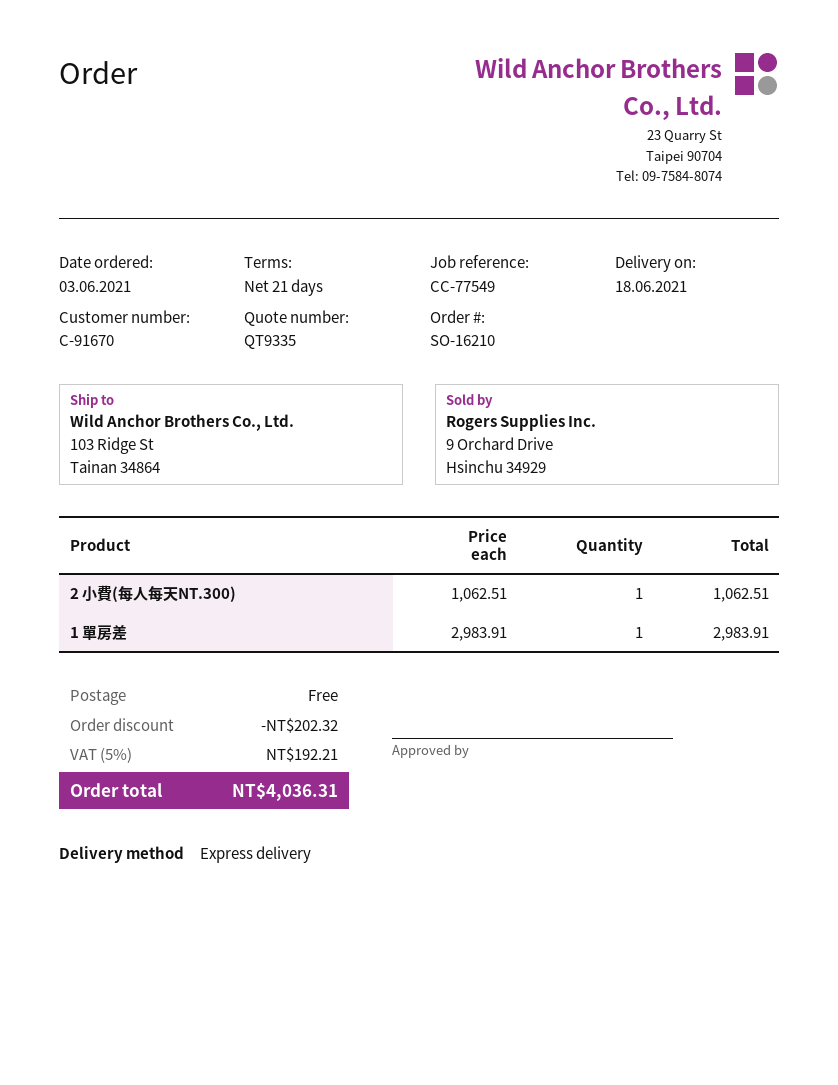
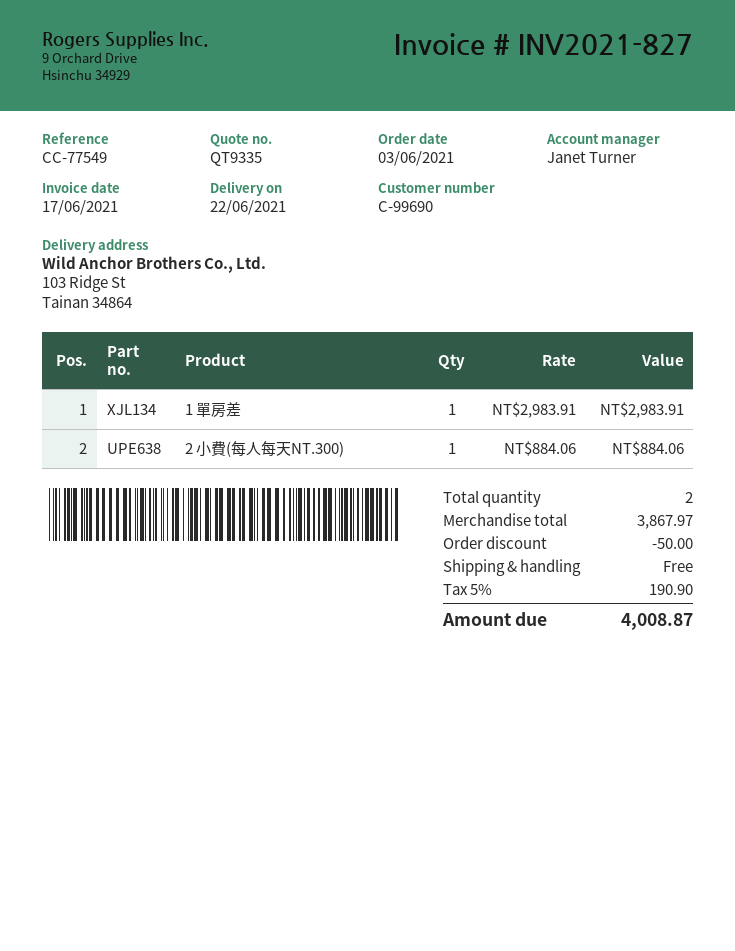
delivery date: 2021-06-18 -> 2021-06-22
customer number: C-91670 -> C-99690
2 小費(每人每天NT.300): 1 x 1062.51 = 1062.51 -> 1 x 884.06 = 884.06
discount: 202.32 -> 50.00
tax: 5% = 192.21 -> 5% = 190.90
total: 4036.31 -> 4008.87

